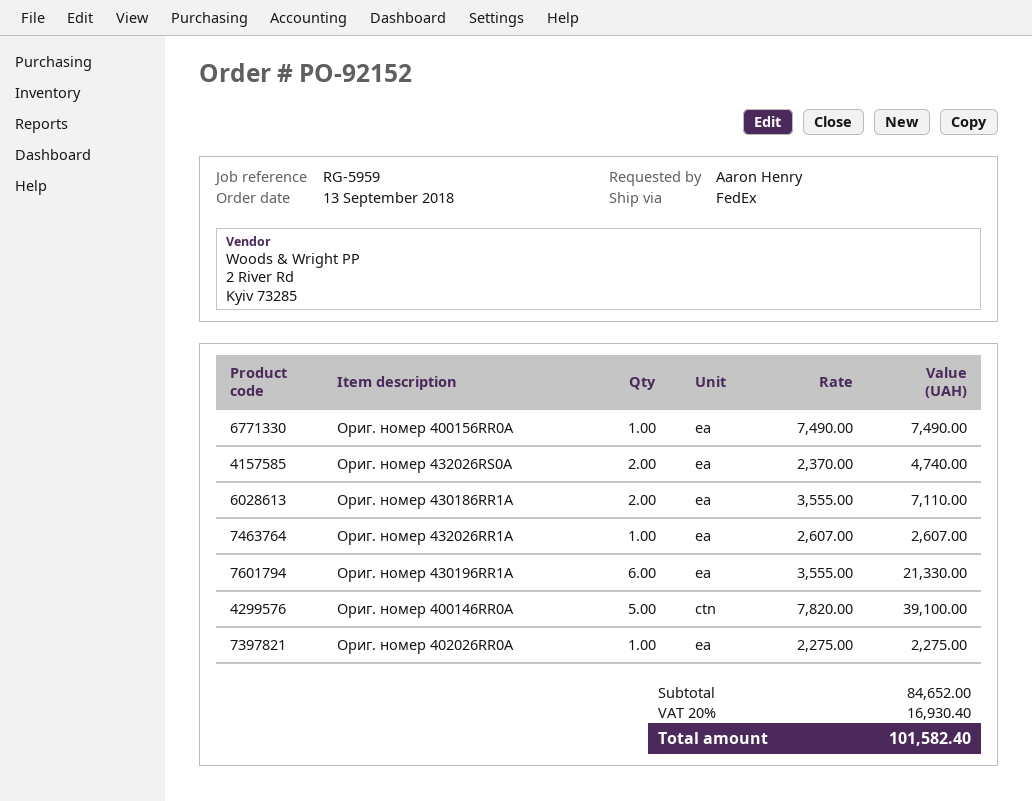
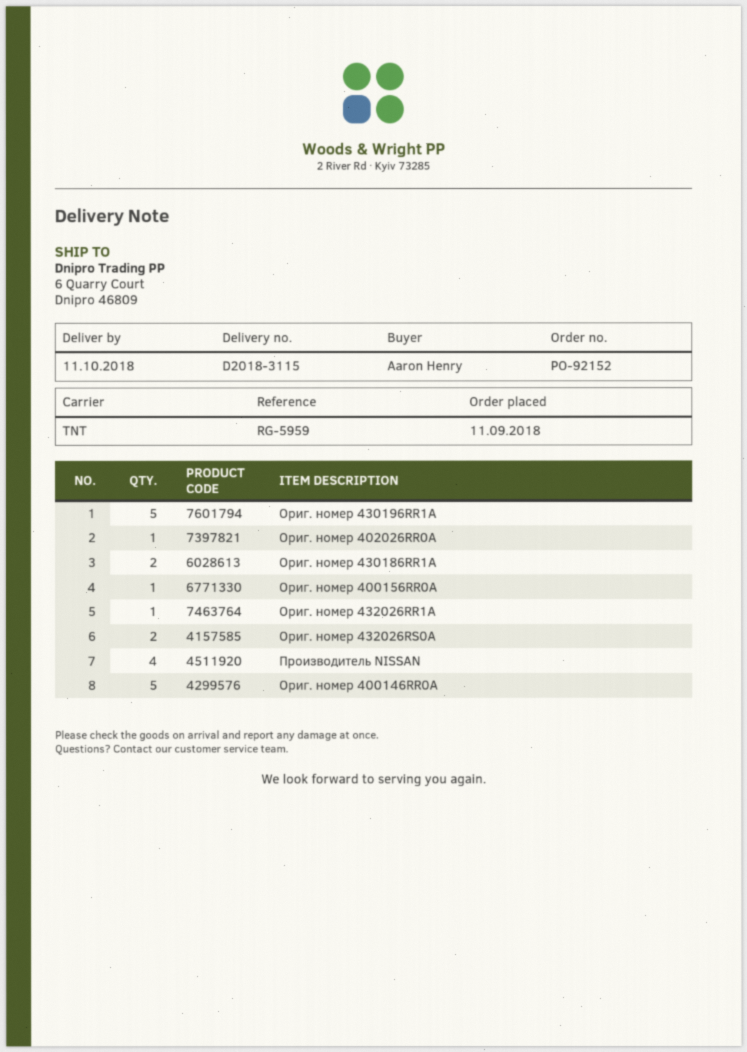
order date: 2018-09-13 -> 2018-09-11
shipping method: FedEx -> TNT
Ориг. номер 430196RR1A: 6 -> 5
Производитель NISSAN: none -> 4

